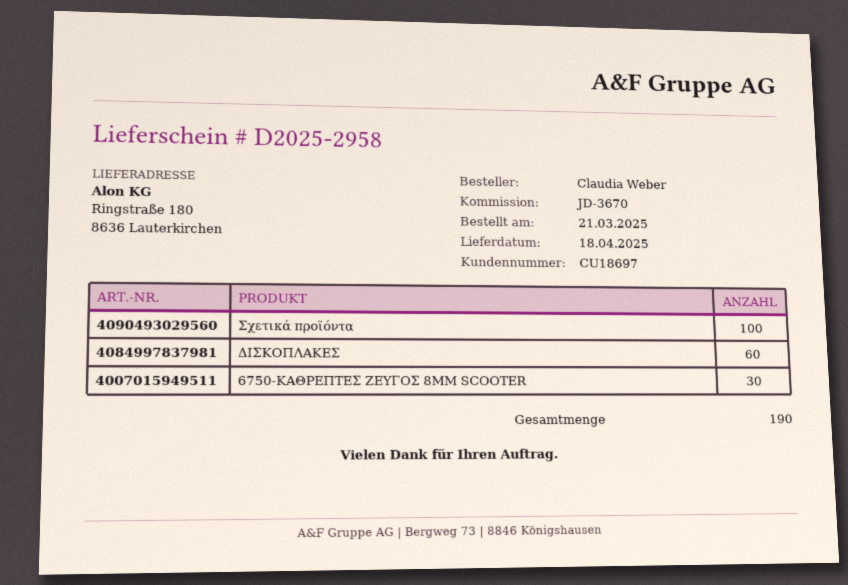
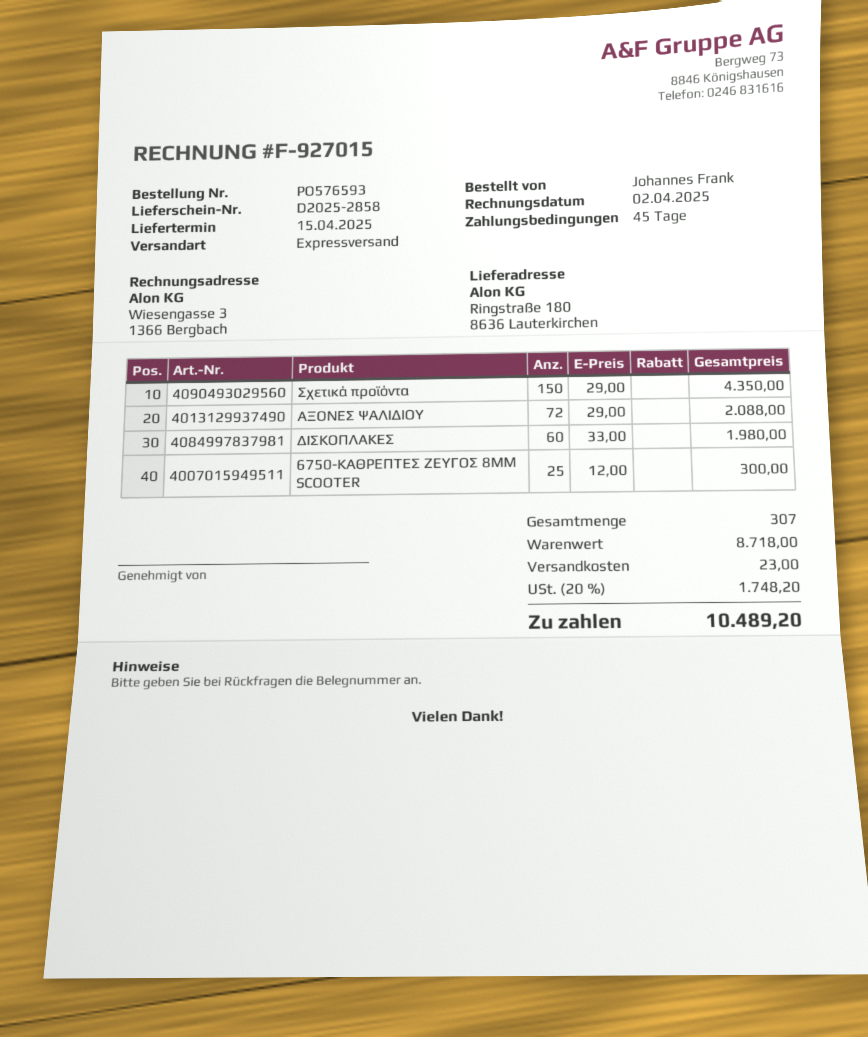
delivery note number: D2025-2958 -> D2025-2858
delivery date: 2025-04-18 -> 2025-04-15
ordered by: Claudia Weber -> Johannes Frank
Σχετικά προϊόντα: 100 -> 150
6750-ΚΑΘΡΕΠΤΕΣ ΖΕΥΓΟΣ 8MM SCOOTER: 30 -> 25
ΑΞΟΝΕΣ ΨΑΛΙΔΙΟΥ: none -> 72
total quantity: 190 -> 307

